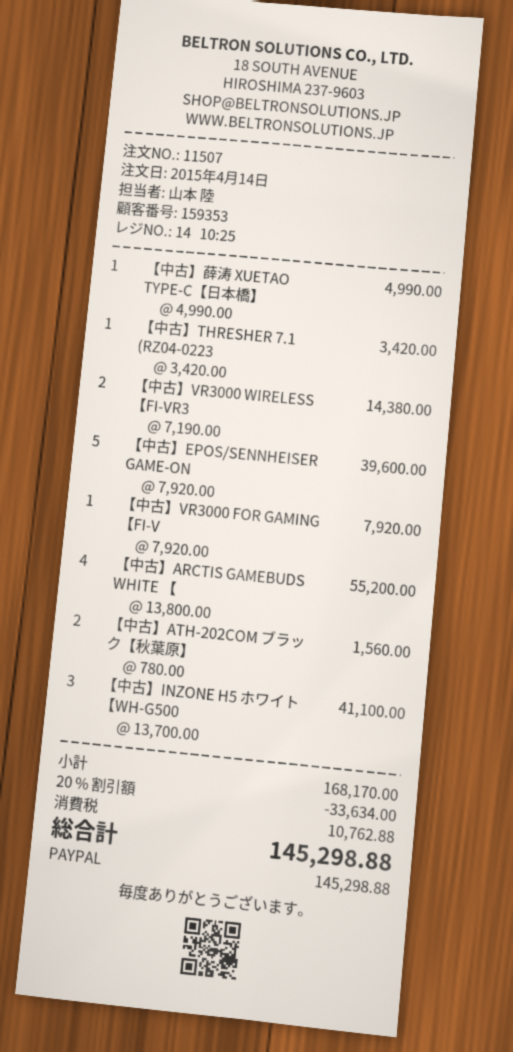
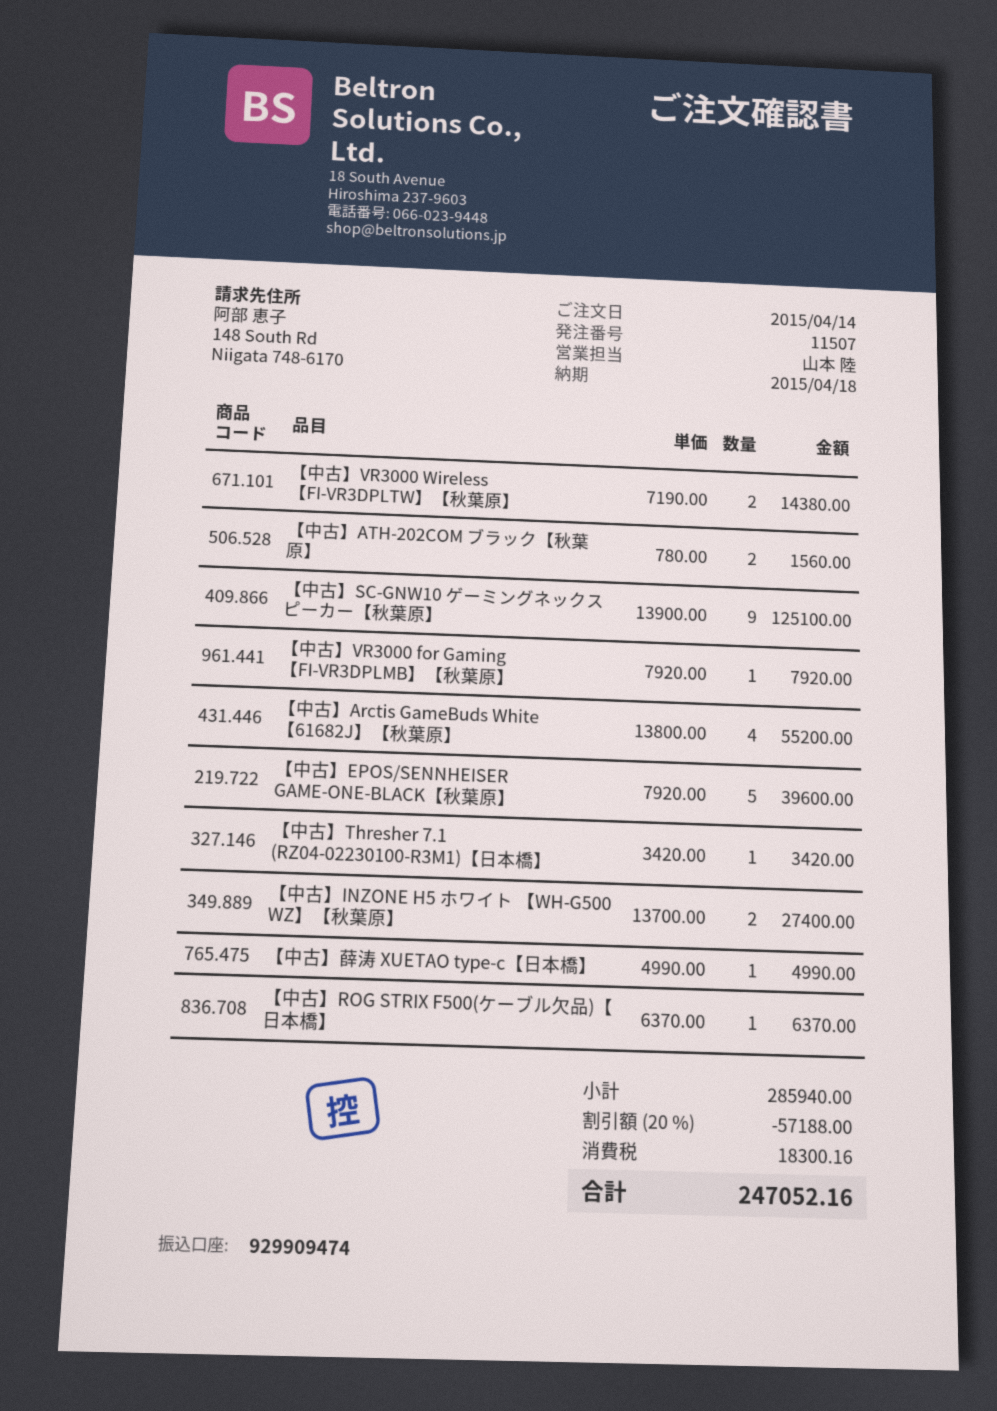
【中古】INZONE H5 ホワイト 【WH-G500: 3 x 13700.00 = 41100.00 -> 2 x 13700.00 = 27400.00
【中古】SC-GNW10 ゲーミングネックスピーカー【秋葉原】: none -> 9 x 13900.00 = 125100.00
【中古】ROG STRIX F500(ケーブル欠品)【日本橋】: none -> 1 x 6370.00 = 6370.00
subtotal: 168170.00 -> 285940.00
discount: 20% = 33634.00 -> 20% = 57188.00
tax: 10762.88 -> 18300.16
total: 145298.88 -> 247052.16

